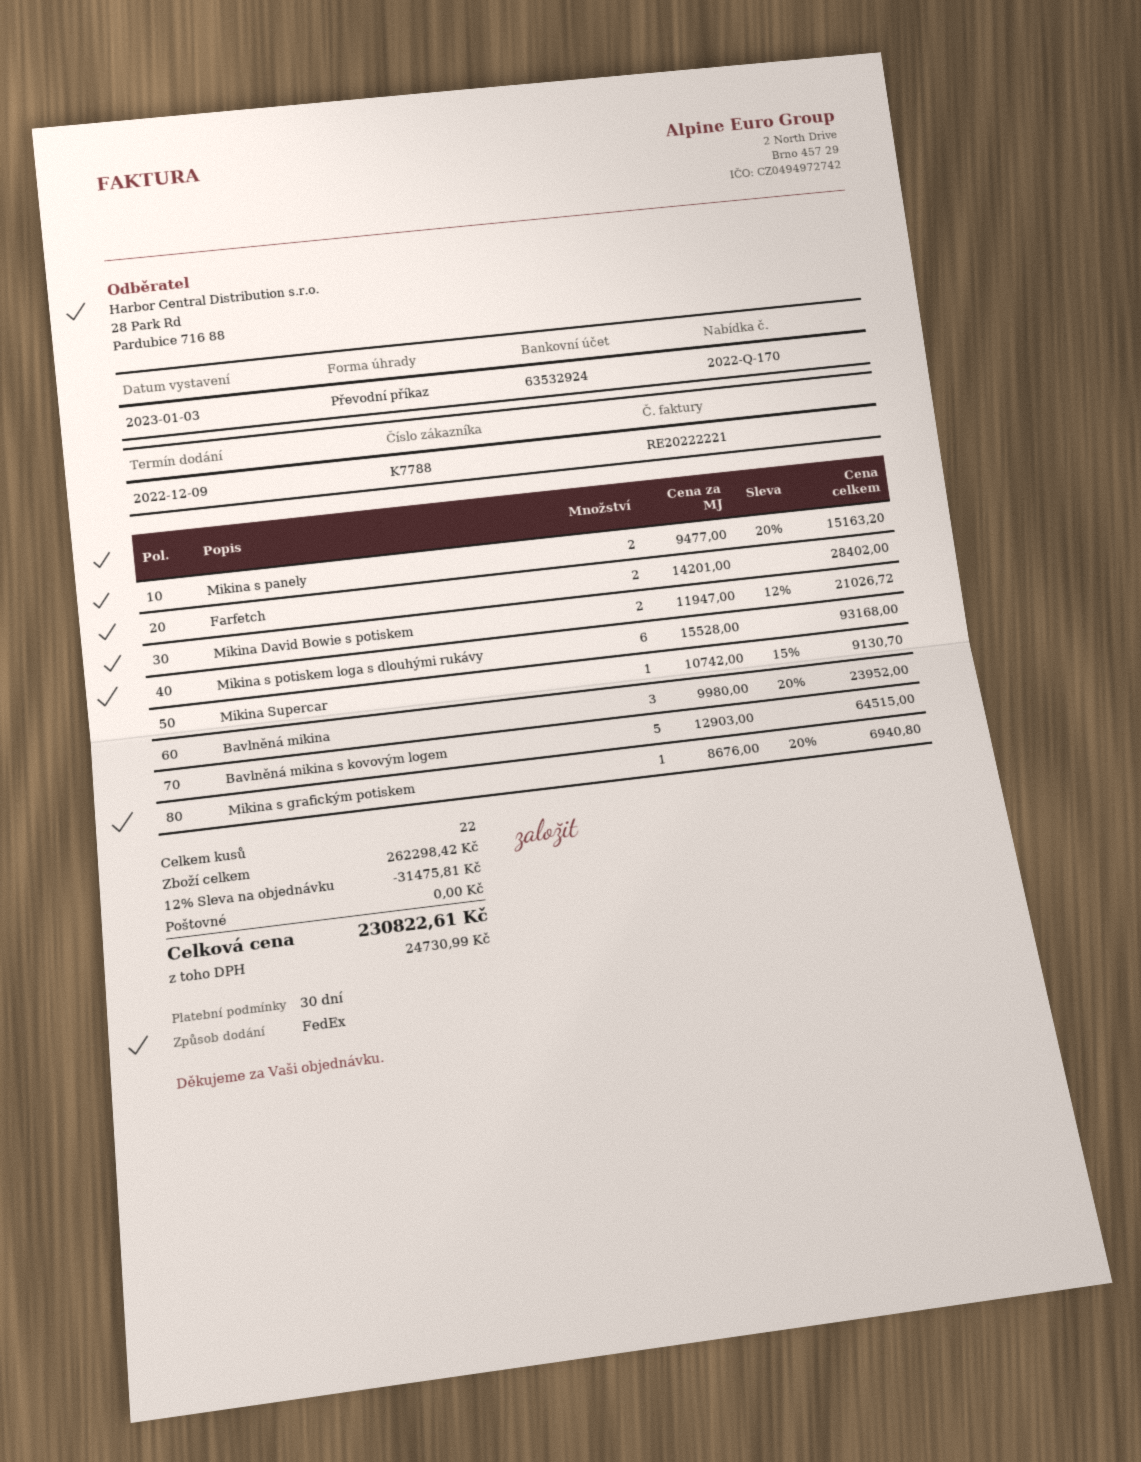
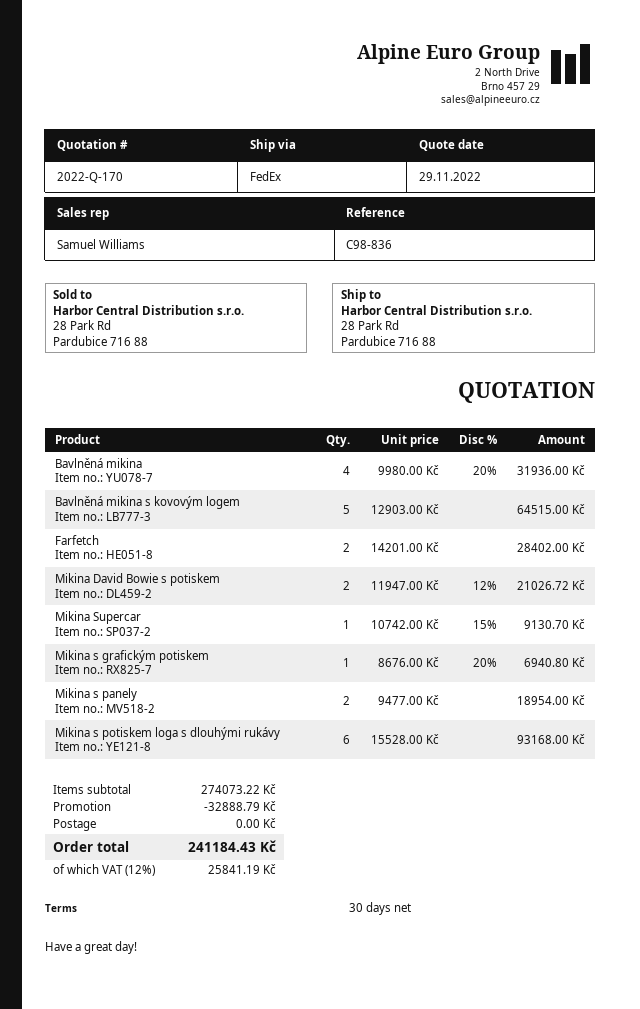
Mikina s panely: 2 x 9477.00 - 20% = 15163.20 -> 2 x 9477.00 = 18954.00
Bavlněná mikina: 3 x 9980.00 - 20% = 23952.00 -> 4 x 9980.00 - 20% = 31936.00
subtotal: 262298.42 -> 274073.22
discount: 31475.81 -> 32888.79
tax: 24730.99 -> 25841.19
total: 230822.61 -> 241184.43

